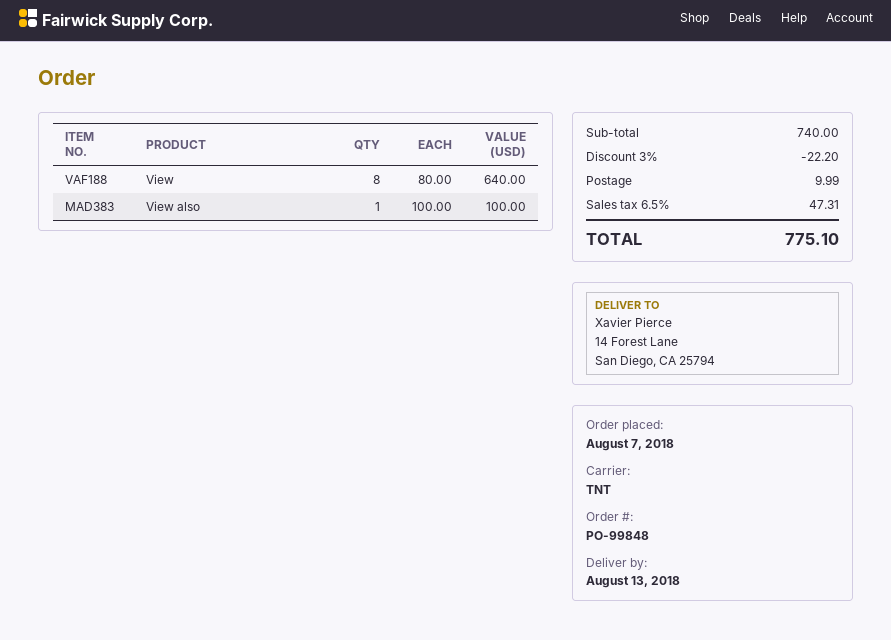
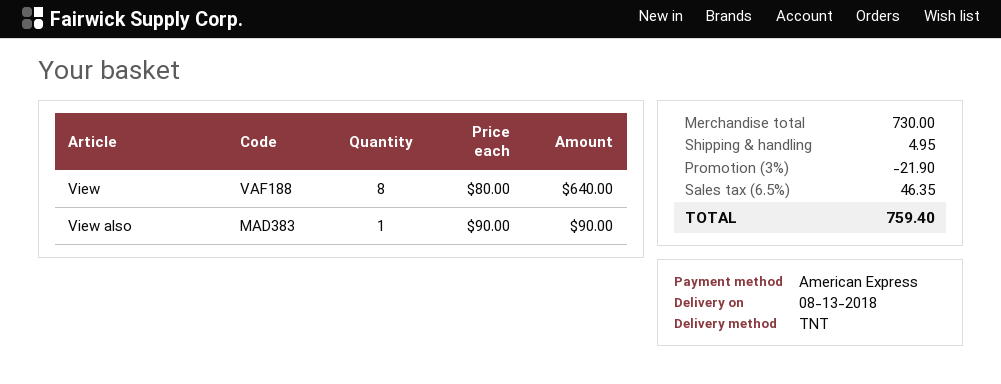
View also: 1 x 100.00 = 100.00 -> 1 x 90.00 = 90.00
subtotal: 740.00 -> 730.00
discount: 3% = 22.20 -> 3% = 21.90
shipping: 9.99 -> 4.95
tax: 6.5% = 47.31 -> 6.5% = 46.35
total: 775.10 -> 759.40

